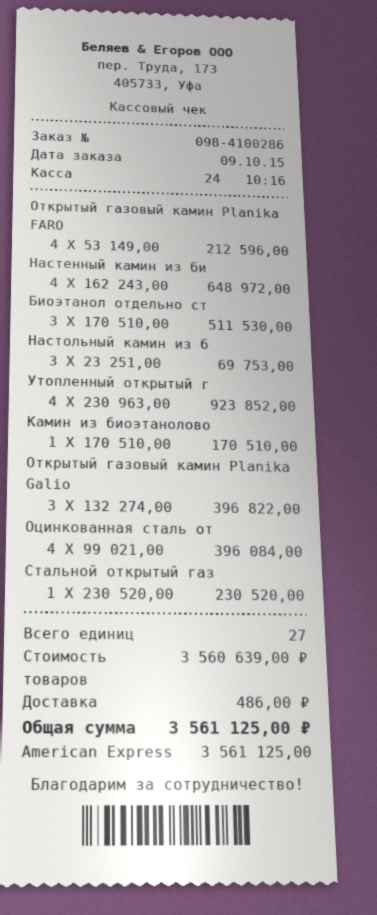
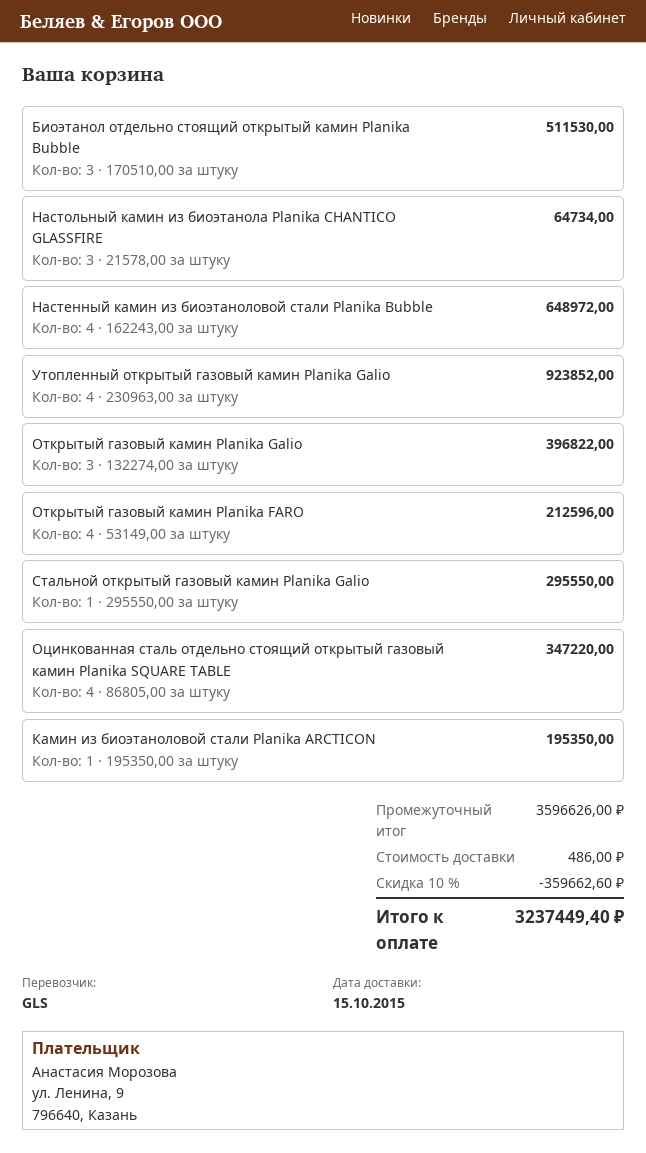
Настольный камин из б: 3 x 23251.00 = 69753.00 -> 3 x 21578.00 = 64734.00
Камин из биоэтанолово: 1 x 170510.00 = 170510.00 -> 1 x 195350.00 = 195350.00
Оцинкованная сталь от: 4 x 99021.00 = 396084.00 -> 4 x 86805.00 = 347220.00
Стальной открытый газ: 1 x 230520.00 = 230520.00 -> 1 x 295550.00 = 295550.00
subtotal: 3560639.00 -> 3596626.00
discount: none -> 10% = 359662.60
total: 3561125.00 -> 3237449.40

